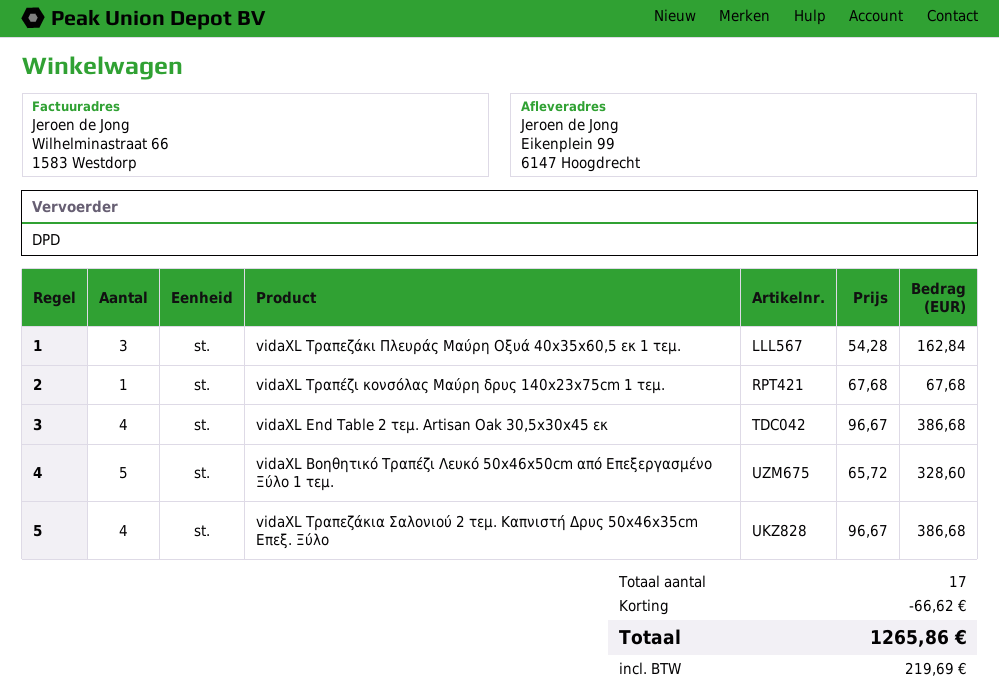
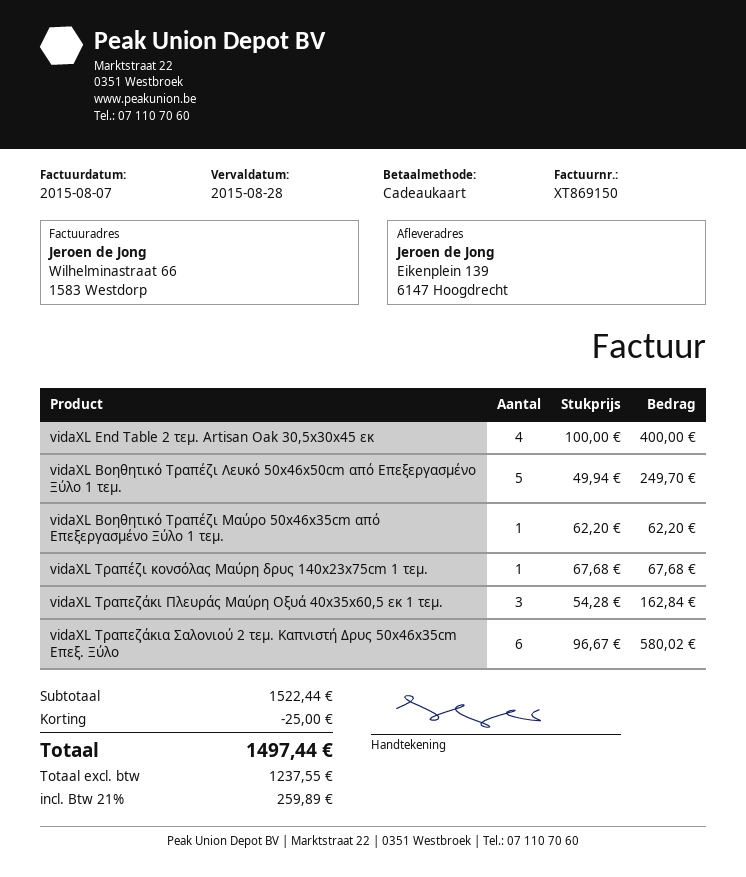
ship to: Eikenplein 99, 6147 Hoogdrecht -> Eikenplein 139, 6147 Hoogdrecht
vidaXL End Table 2 τεμ. Artisan Oak 30,5x30x45 εκ: 4 x 96.67 = 386.68 -> 4 x 100.00 = 400.00
vidaXL Βοηθητικό Τραπέζι Λευκό 50x46x50cm από Επεξεργασμένο Ξύλο 1 τεμ.: 5 x 65.72 = 328.60 -> 5 x 49.94 = 249.70
vidaXL Τραπεζάκια Σαλονιού 2 τεμ. Καπνιστή Δρυς 50x46x35cm Επεξ. Ξύλο: 4 x 96.67 = 386.68 -> 6 x 96.67 = 580.02
vidaXL Βοηθητικό Τραπέζι Μαύρο 50x46x35cm από Επεξεργασμένο Ξύλο 1 τεμ.: none -> 1 x 62.20 = 62.20
discount: 66.62 -> 25.00
tax: 219.69 -> 259.89
total: 1265.86 -> 1497.44

